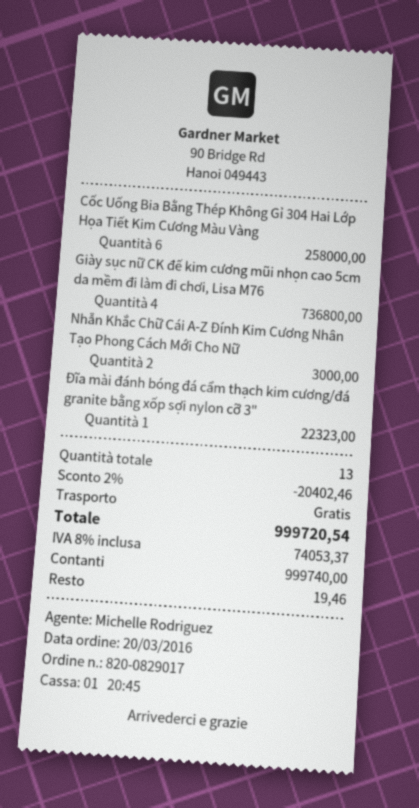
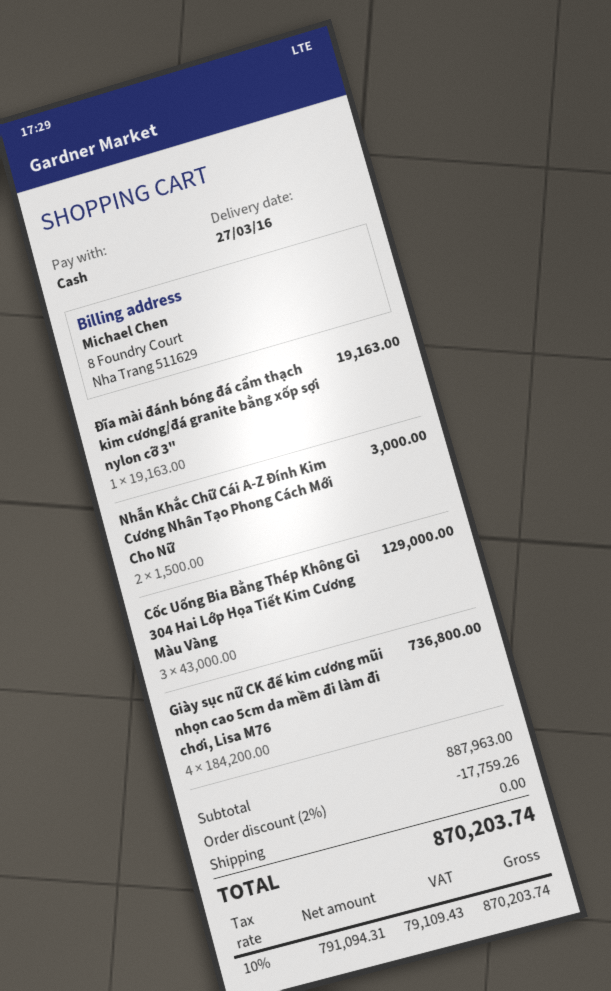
Cốc Uống Bia Bằng Thép Không Gỉ 304 Hai Lớp Họa Tiết Kim Cương Màu Vàng: 6 for 258000.00 -> 3 for 129000.00
Đĩa mài đánh bóng đá cẩm thạch kim cương/đá granite bằng xốp sợi nylon cỡ 3": 1 for 22323.00 -> 1 for 19163.00
discount: 2% = 20402.46 -> 2% = 17759.26
tax: 8% = 74053.37 -> 10% = 79109.43
total: 999720.54 -> 870203.74

